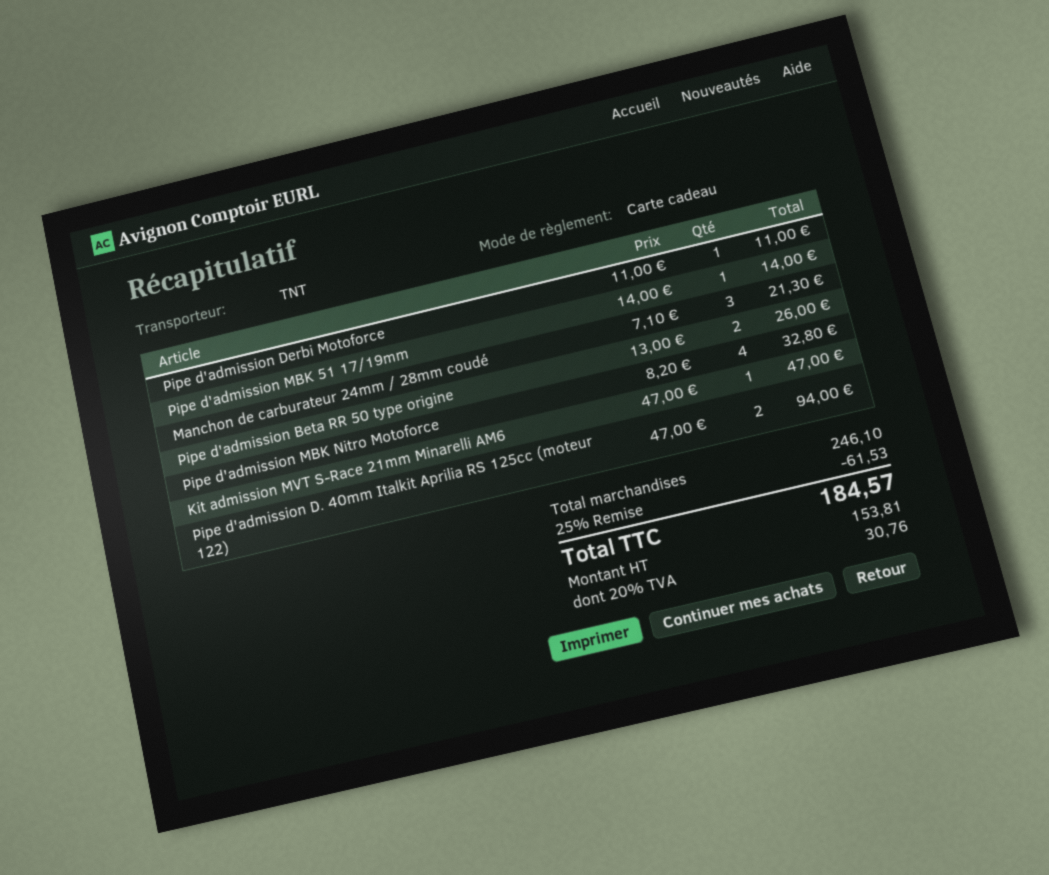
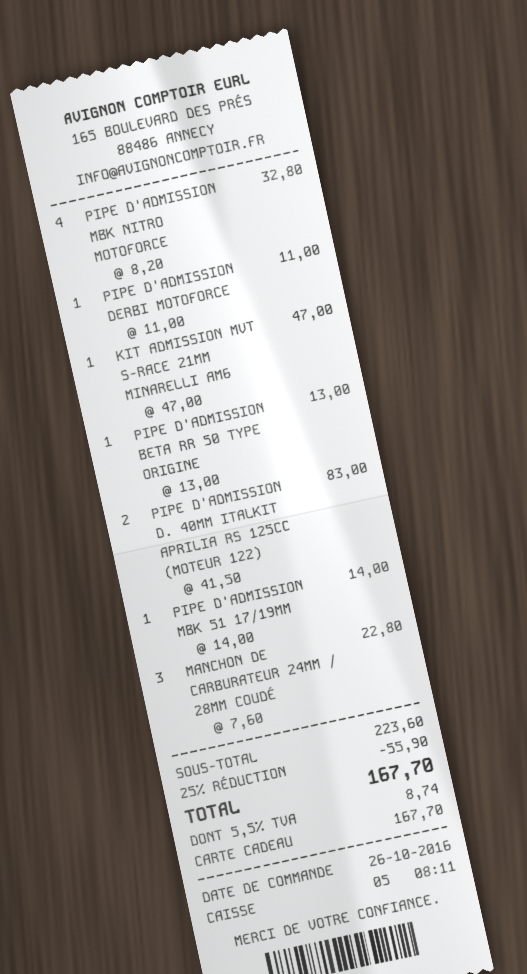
Manchon de carburateur 24mm / 28mm coudé: 3 x 7.10 = 21.30 -> 3 x 7.60 = 22.80
Pipe d'admission Beta RR 50 type origine: 2 x 13.00 = 26.00 -> 1 x 13.00 = 13.00
Pipe d'admission D. 40mm Italkit Aprilia RS 125cc (moteur 122): 2 x 47.00 = 94.00 -> 2 x 41.50 = 83.00
subtotal: 246.10 -> 223.60
discount: 25% = 61.53 -> 25% = 55.90
tax: 20% = 30.76 -> 5.5% = 8.74
total: 184.57 -> 167.70

